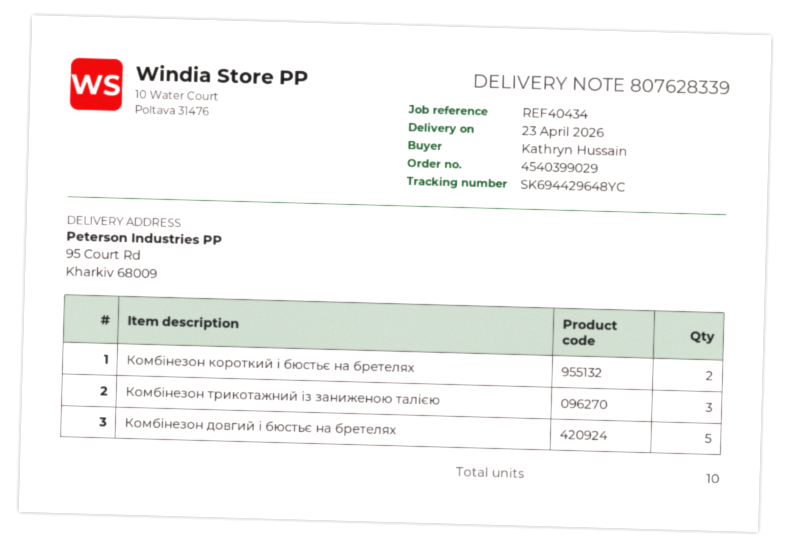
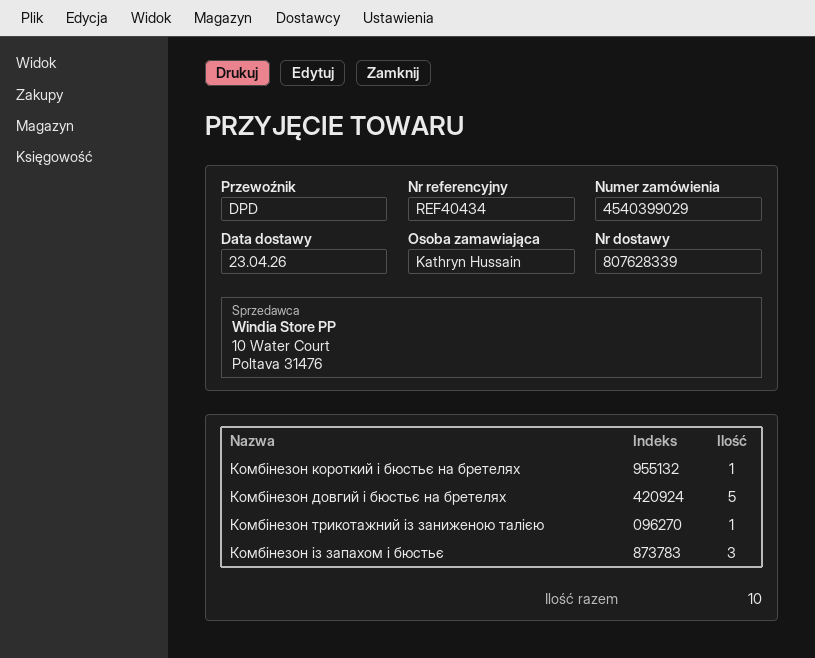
Комбінезон короткий і бюстьє на бретелях: 2 -> 1
Комбінезон трикотажний із заниженою талією: 3 -> 1
Комбінезон із запахом і бюстьє: none -> 3

